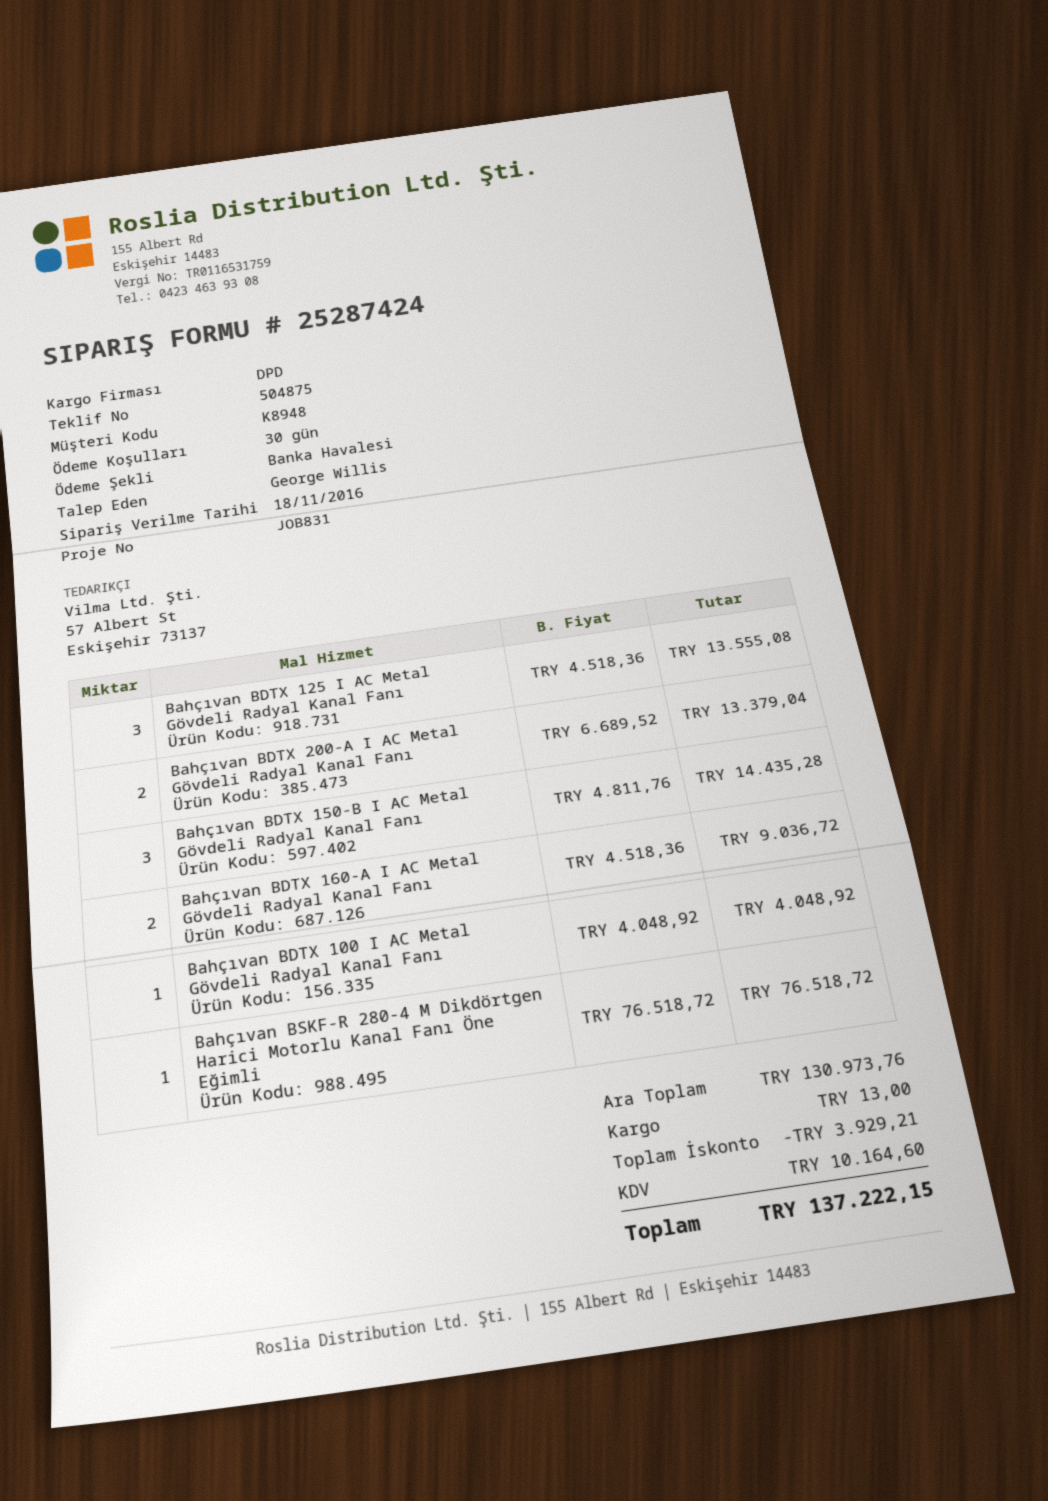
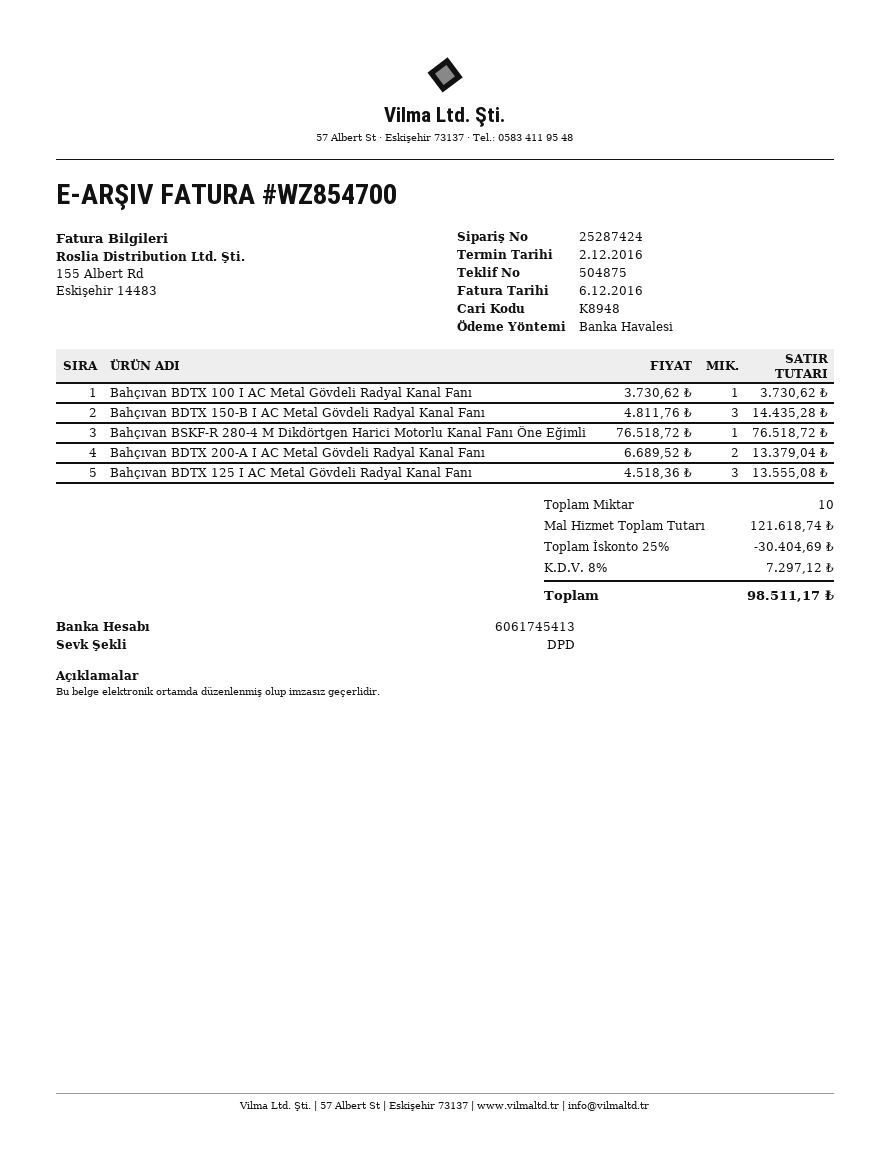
Bahçıvan BDTX 160-A I AC Metal Gövdeli Radyal Kanal Fanı: 2 x 4518.36 = 9036.72 -> none
Bahçıvan BDTX 100 I AC Metal Gövdeli Radyal Kanal Fanı: 1 x 4048.92 = 4048.92 -> 1 x 3730.62 = 3730.62
subtotal: 130973.76 -> 121618.74
discount: 3929.21 -> 30404.69
shipping: 13.00 -> none
tax: 10164.60 -> 7297.12
total: 137222.15 -> 98511.17

